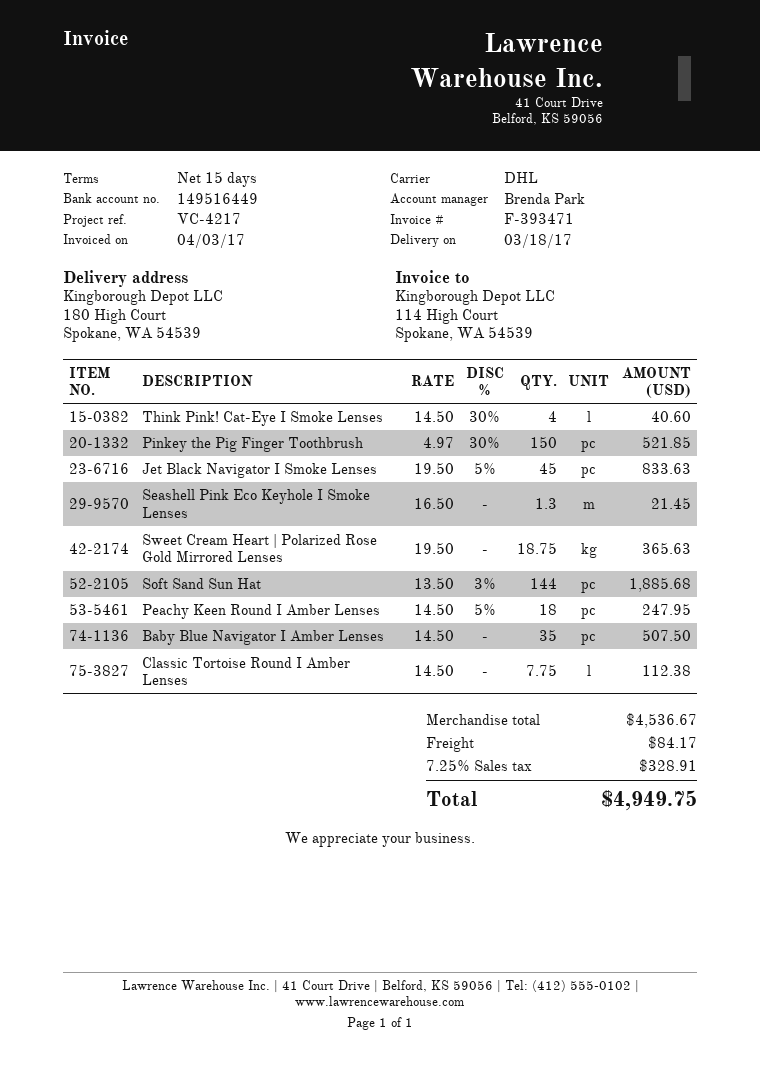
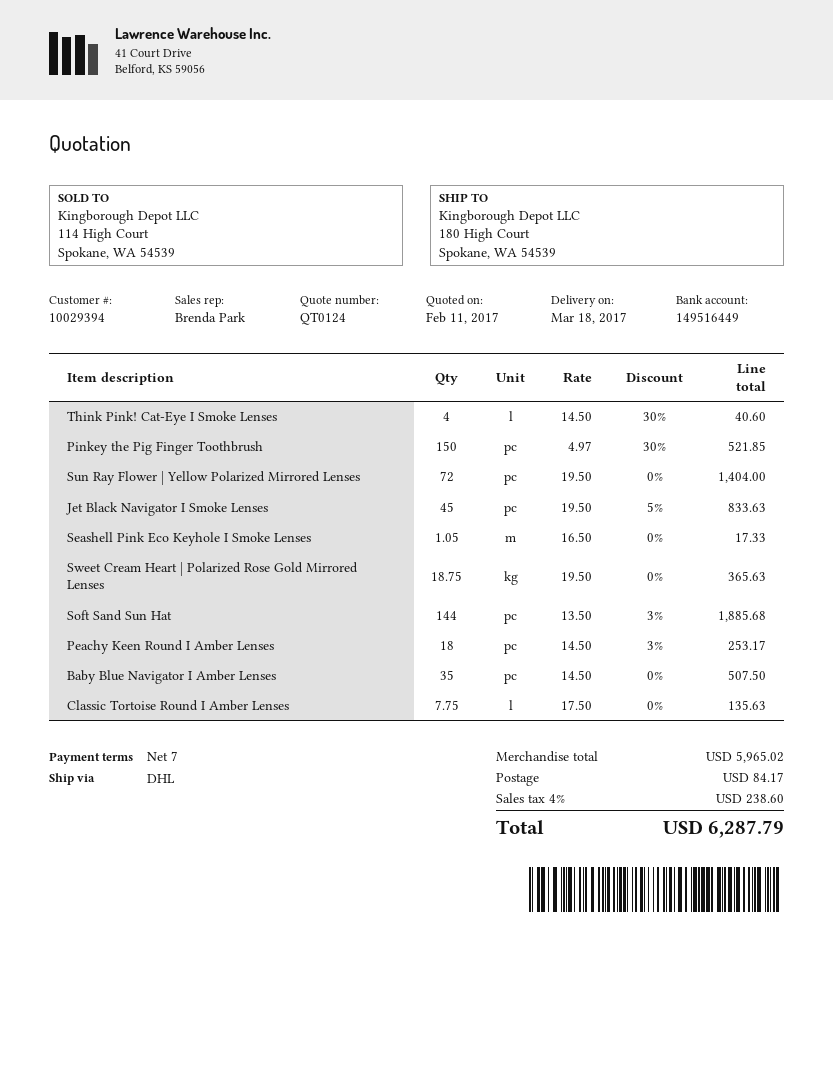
payment terms: 15 days -> 7 days
Seashell Pink Eco Keyhole I Smoke Lenses: 1.3 x 16.50 = 21.45 -> 1.05 x 16.50 = 17.33
Peachy Keen Round I Amber Lenses: 18 x 14.50 - 5% = 247.95 -> 18 x 14.50 - 3% = 253.17
Classic Tortoise Round I Amber Lenses: 7.75 x 14.50 = 112.38 -> 7.75 x 17.50 = 135.63
Sun Ray Flower | Yellow Polarized Mirrored Lenses: none -> 72 x 19.50 = 1404.00
subtotal: 4536.67 -> 5965.02
tax: 7.25% = 328.91 -> 4% = 238.60
total: 4949.75 -> 6287.79

